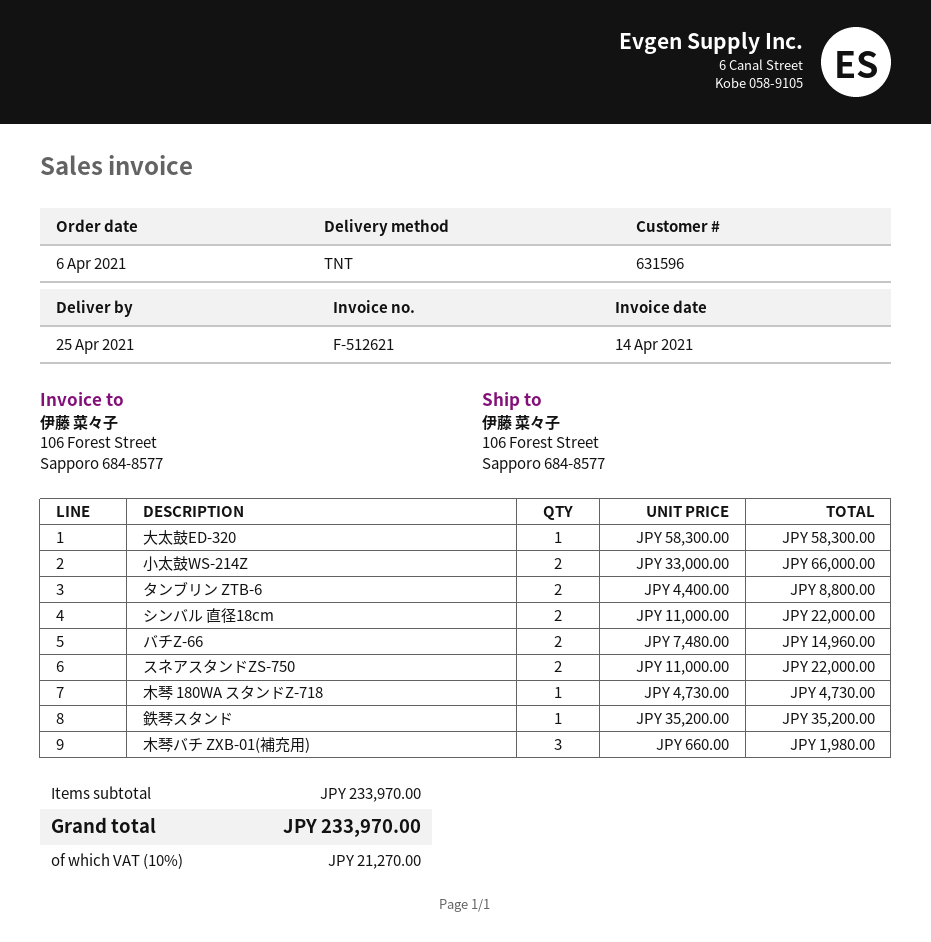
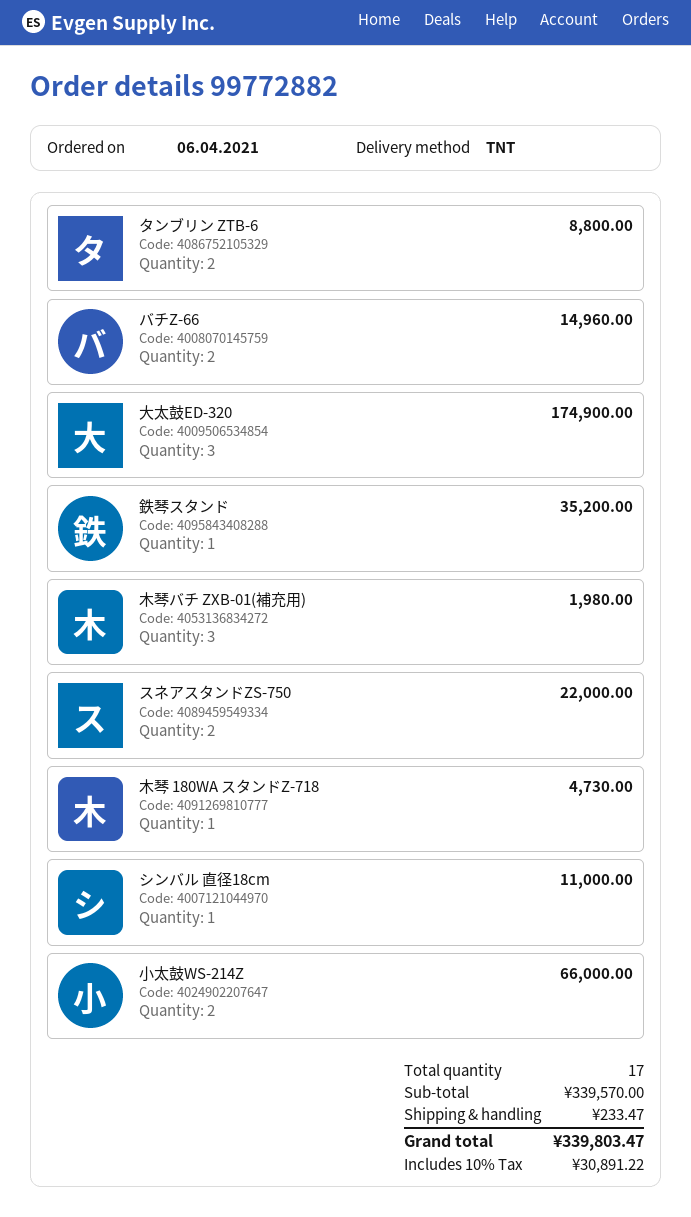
大太鼓ED-320: 1 for 58300.00 -> 3 for 174900.00
シンバル 直径18cm: 2 for 22000.00 -> 1 for 11000.00
subtotal: 233970.00 -> 339570.00
shipping: none -> 233.47
tax: 10% = 21270.00 -> 10% = 30891.22
total: 233970.00 -> 339803.47

